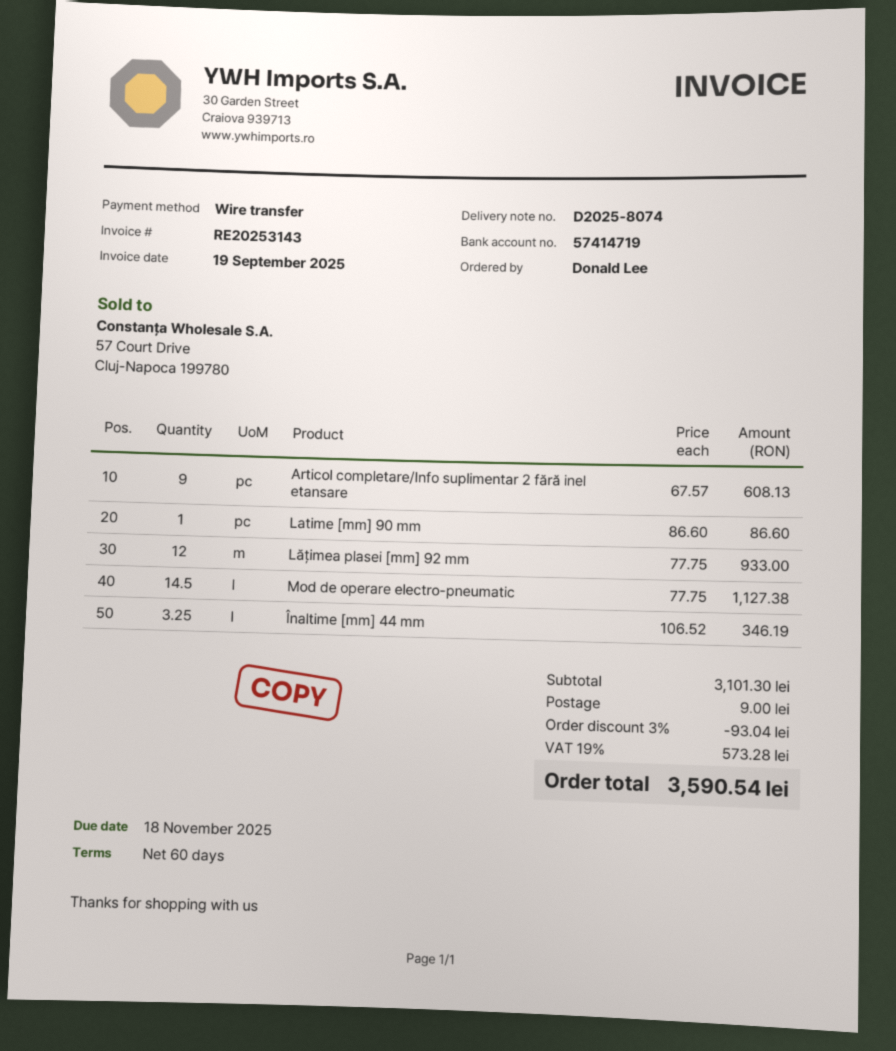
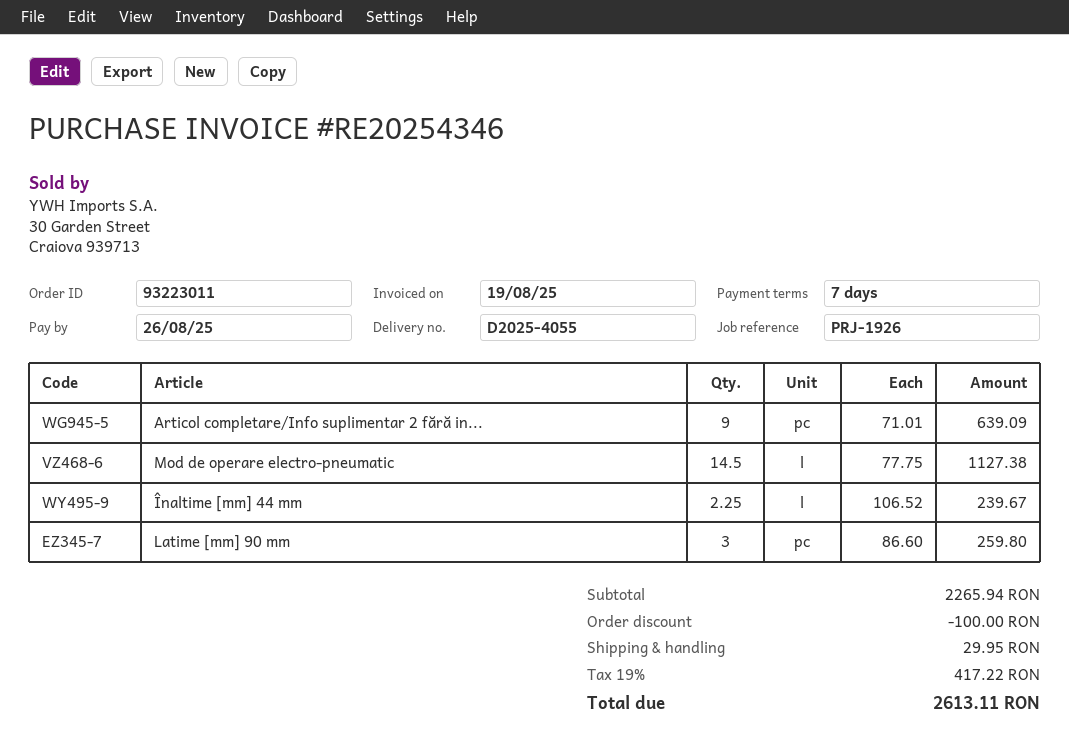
delivery note number: D2025-8074 -> D2025-4055
invoice number: RE20253143 -> RE20254346
invoice date: 2025-09-19 -> 2025-08-19
payment terms: 60 days -> 7 days
due date: 2025-11-18 -> 2025-08-26
Articol completare/Info suplimentar 2 fără inel etansare: 9 x 67.57 = 608.13 -> 9 x 71.01 = 639.09
Latime [mm] 90 mm: 1 x 86.60 = 86.60 -> 3 x 86.60 = 259.80
Lățimea plasei [mm] 92 mm: 12 x 77.75 = 933.00 -> none
Înaltime [mm] 44 mm: 3.25 x 106.52 = 346.19 -> 2.25 x 106.52 = 239.67
subtotal: 3101.30 -> 2265.94
discount: 93.04 -> 100.00
shipping: 9.00 -> 29.95
tax: 19% = 573.28 -> 19% = 417.22
total: 3590.54 -> 2613.11

